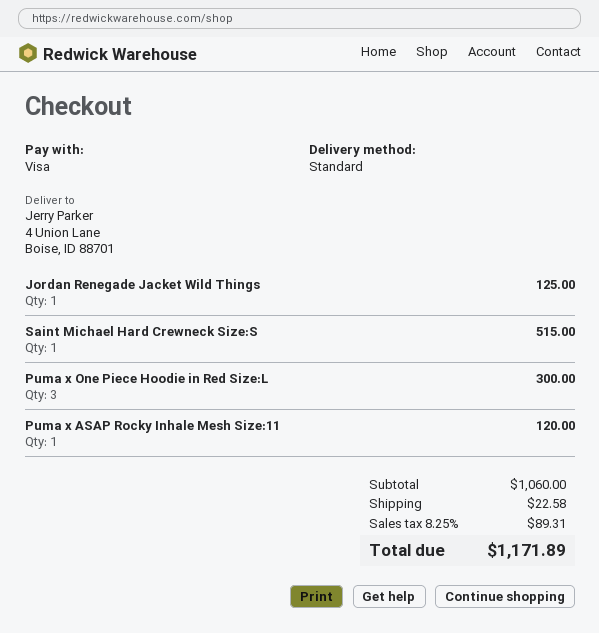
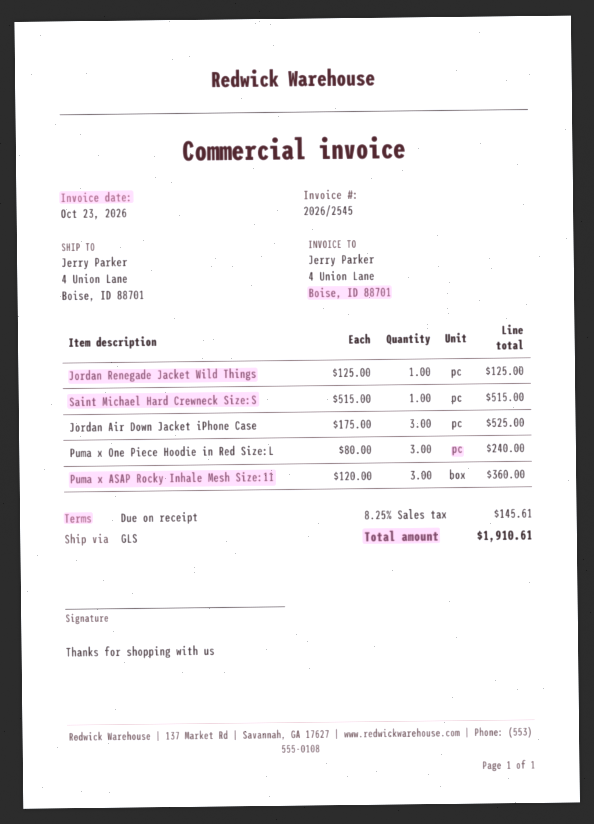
shipping method: standard -> GLS
Puma x One Piece Hoodie in Red Size:L: 3 for 300.00 -> 3 for 240.00
Puma x ASAP Rocky Inhale Mesh Size:11: 1 for 120.00 -> 3 for 360.00
Jordan Air Down Jacket iPhone Case: none -> 3 for 525.00
shipping: 22.58 -> none
tax: 8.25% = 89.31 -> 8.25% = 145.61
total: 1171.89 -> 1910.61

